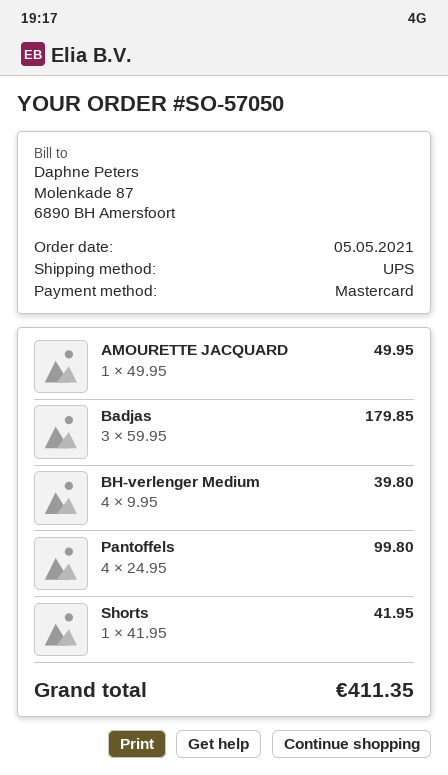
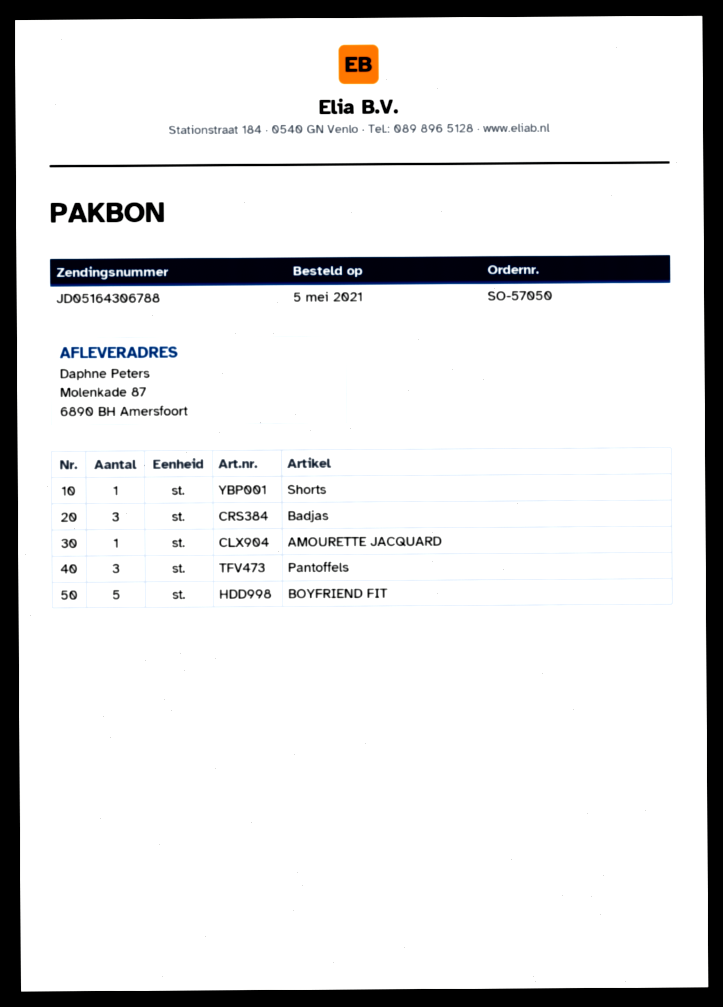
BH-verlenger Medium: 4 -> none
Pantoffels: 4 -> 3
BOYFRIEND FIT: none -> 5

